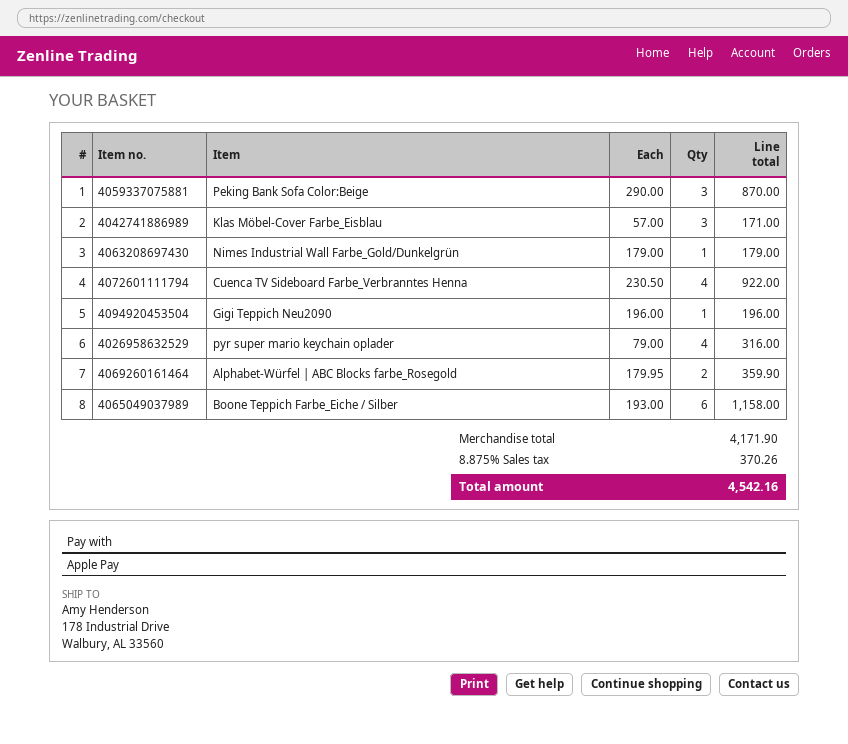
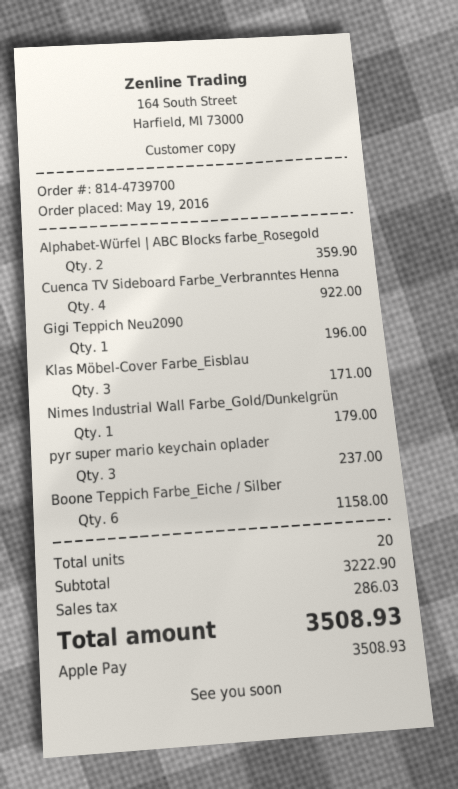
Peking Bank Sofa Color:Beige: 3 for 870.00 -> none
pyr super mario keychain oplader: 4 for 316.00 -> 3 for 237.00
subtotal: 4171.90 -> 3222.90
tax: 370.26 -> 286.03
total: 4542.16 -> 3508.93

